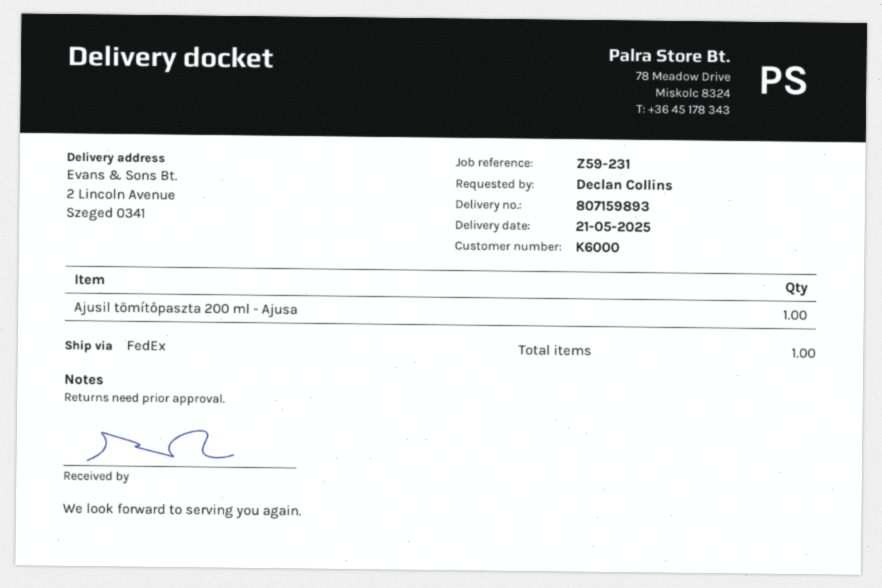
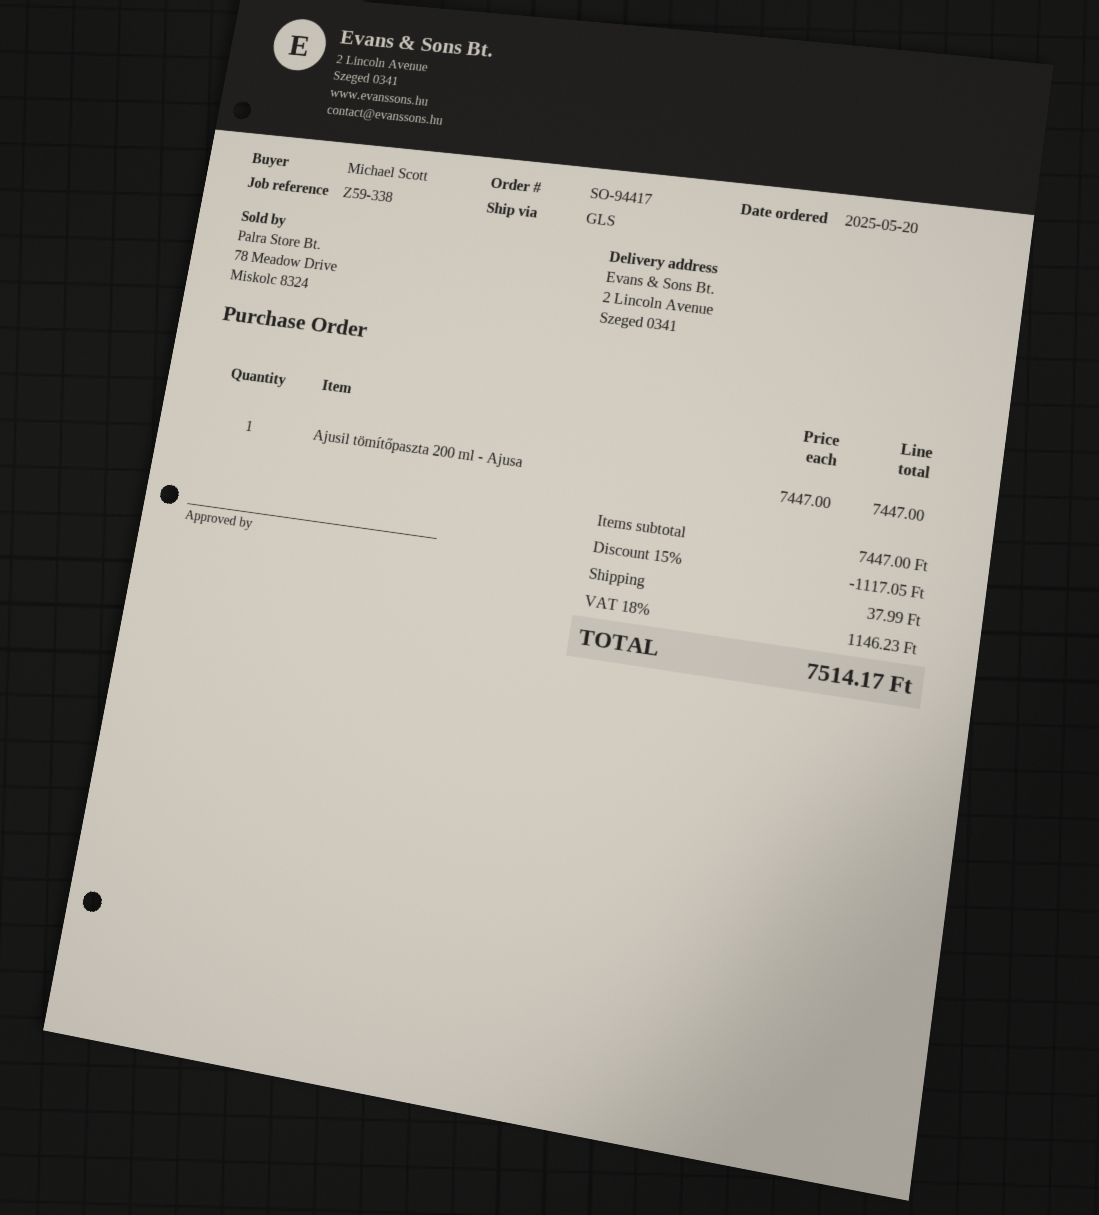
reference: Z59-231 -> Z59-338
ordered by: Declan Collins -> Michael Scott
shipping method: FedEx -> GLS

